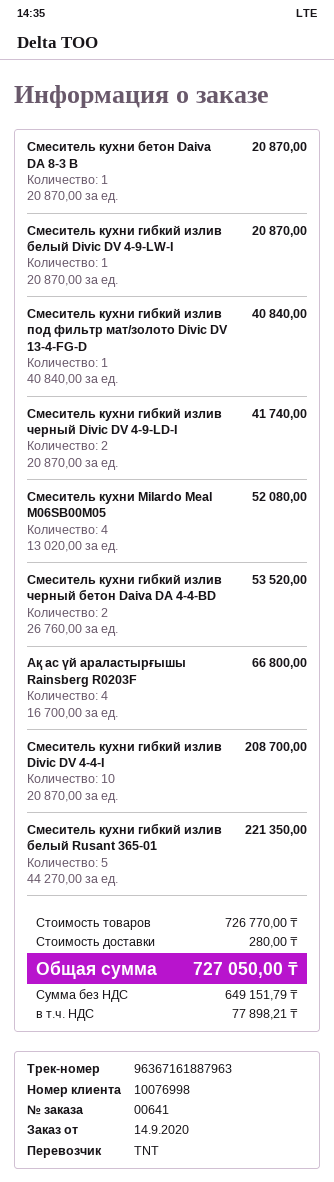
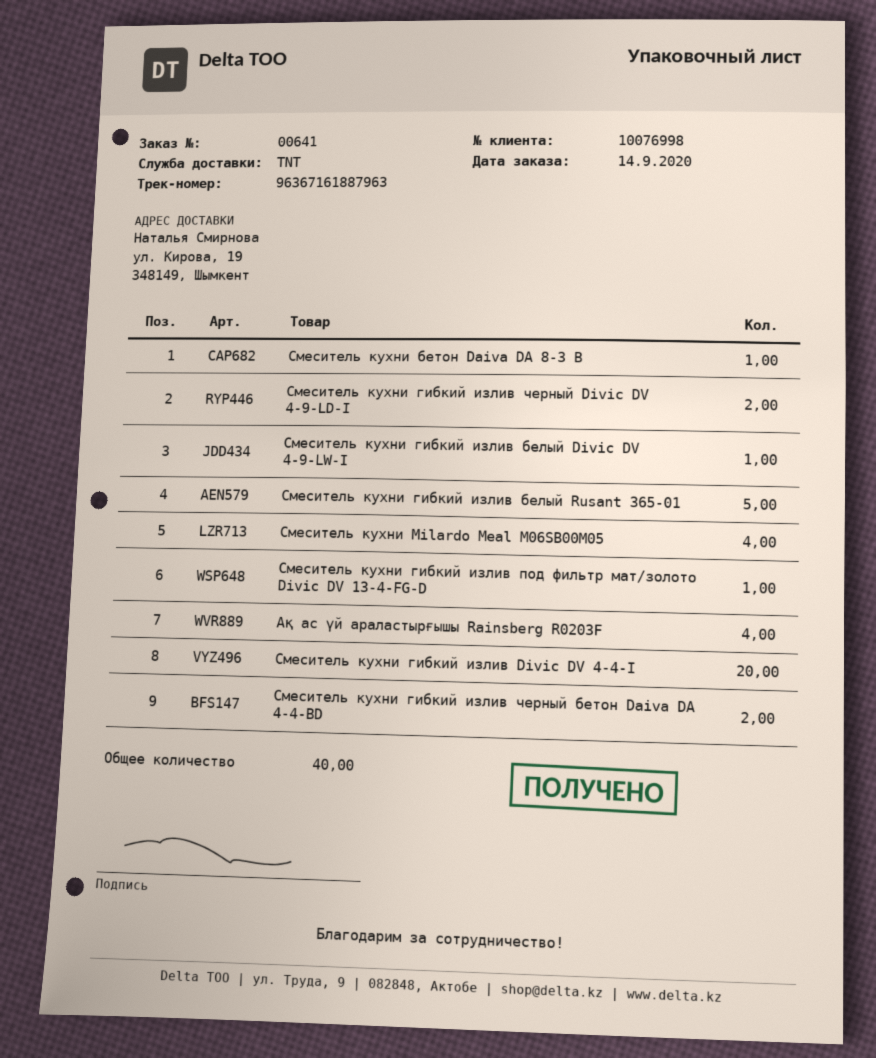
Смеситель кухни гибкий излив Divic DV 4-4-I: 10 -> 20

